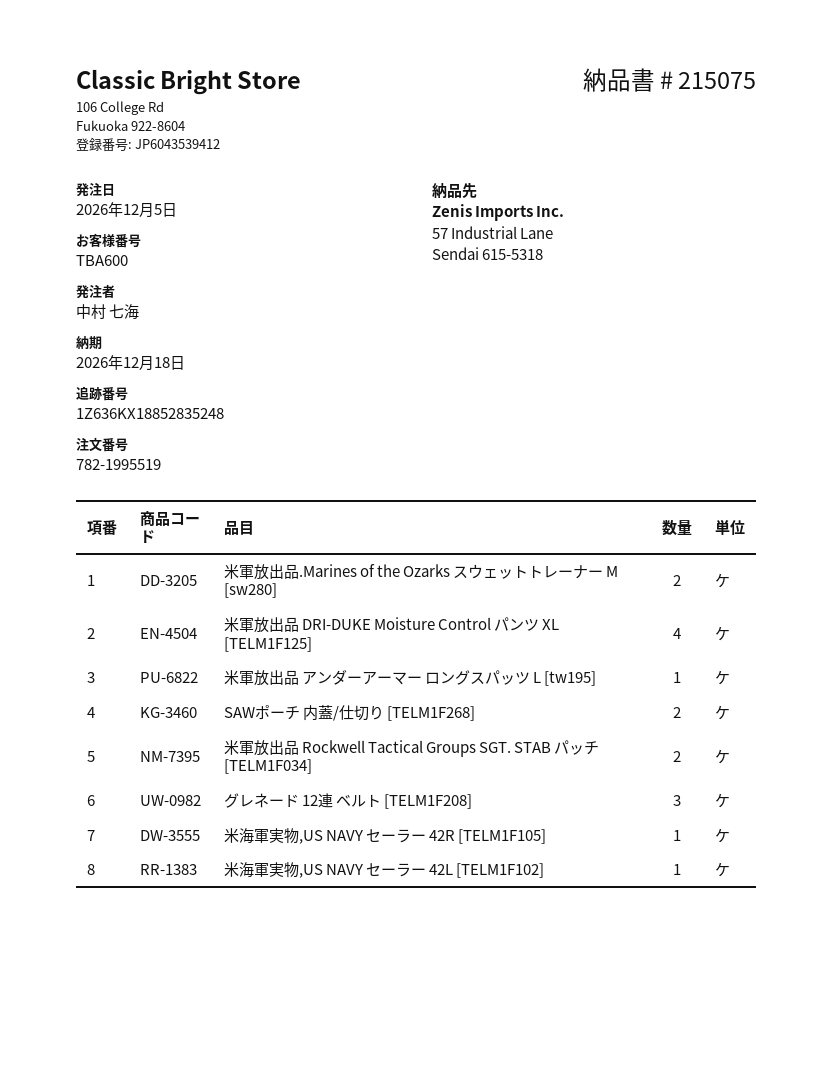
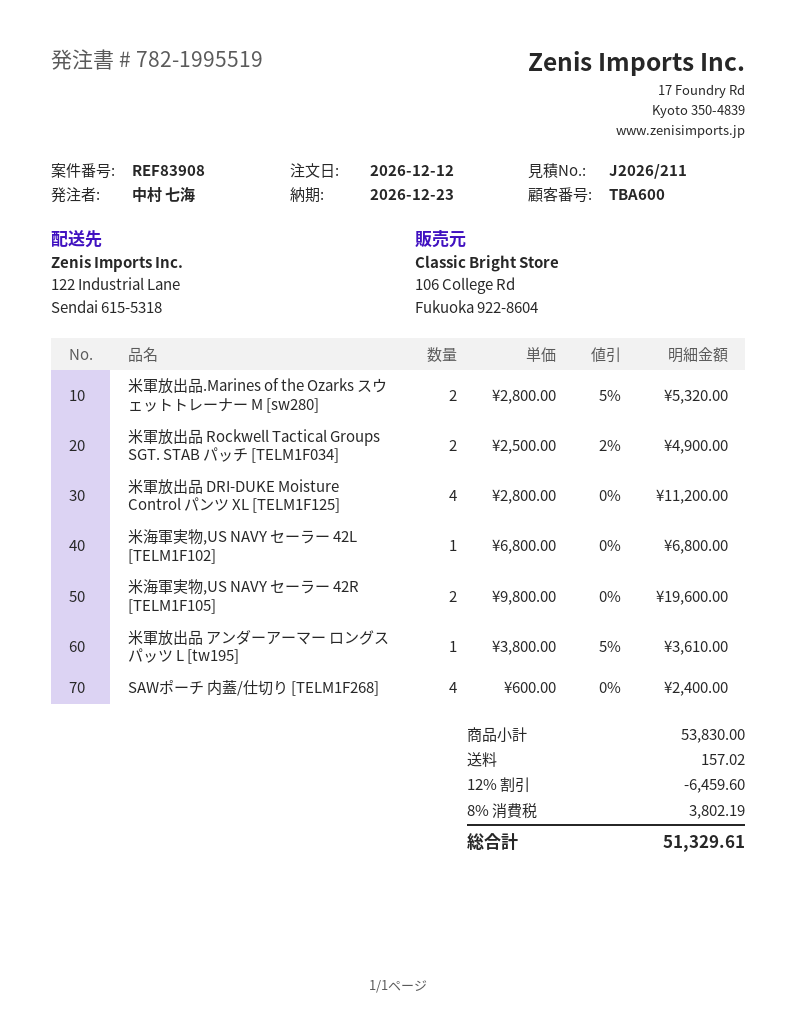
order date: 2026-12-05 -> 2026-12-12
delivery date: 2026-12-18 -> 2026-12-23
ship to: 57 Industrial Lane, Sendai 615-5318 -> 122 Industrial Lane, Sendai 615-5318
SAWポーチ 内蓋/仕切り [TELM1F268]: 2 -> 4
グレネード 12連 ベルト [TELM1F208]: 3 -> none
米海軍実物,US NAVY セーラー 42R [TELM1F105]: 1 -> 2

